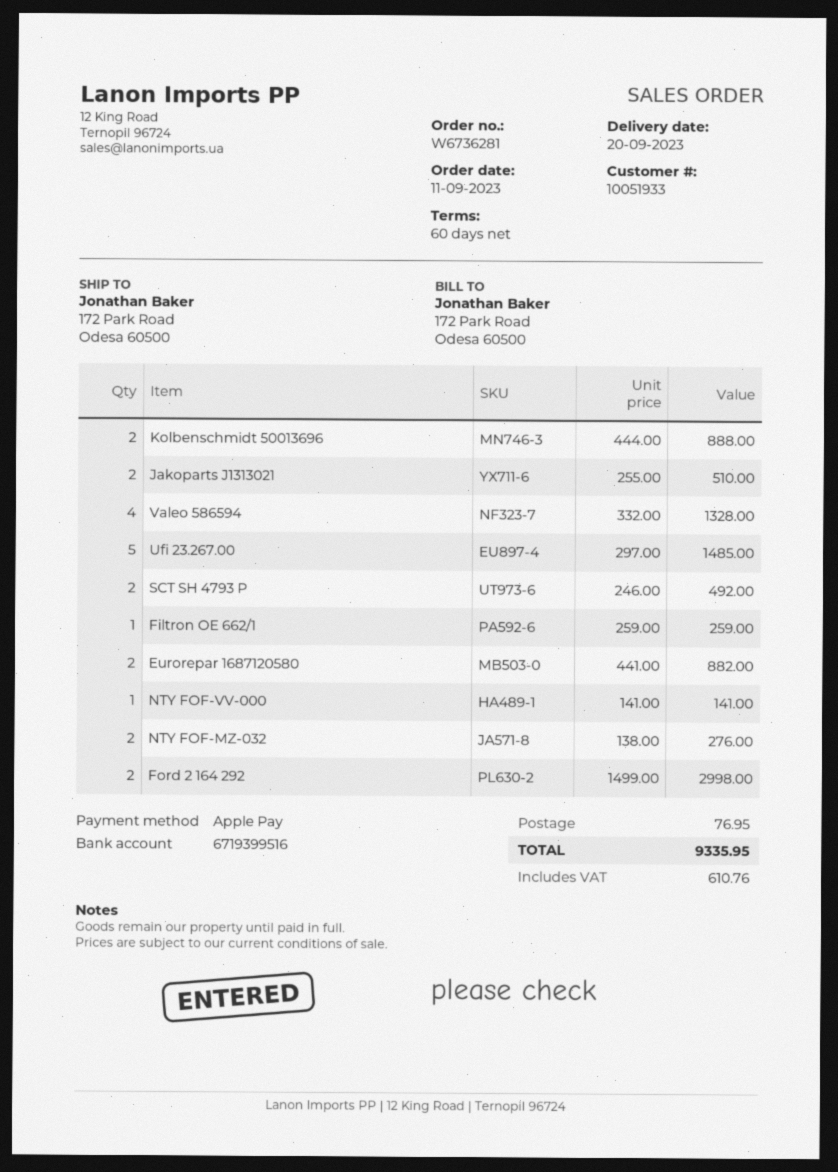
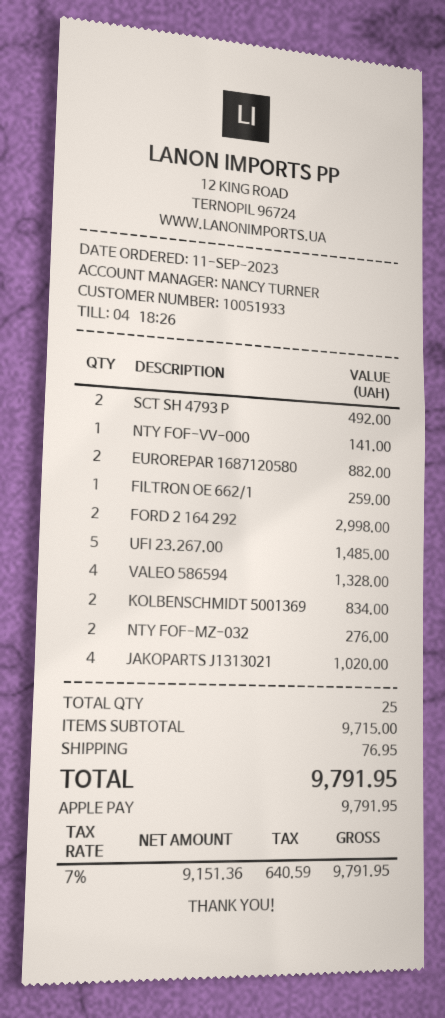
Kolbenschmidt 50013696: 2 for 888.00 -> 2 for 834.00
Jakoparts J1313021: 2 for 510.00 -> 4 for 1020.00
tax: 610.76 -> 640.59
total: 9335.95 -> 9791.95

